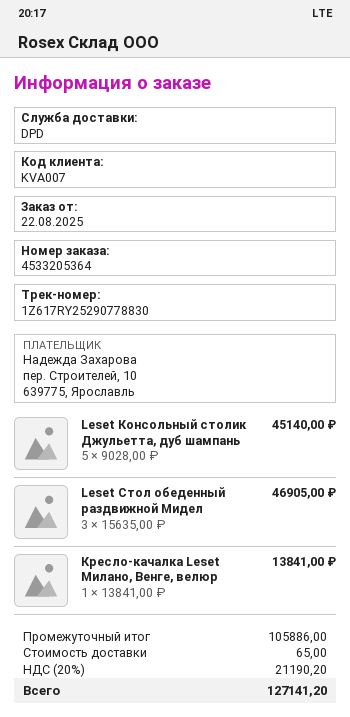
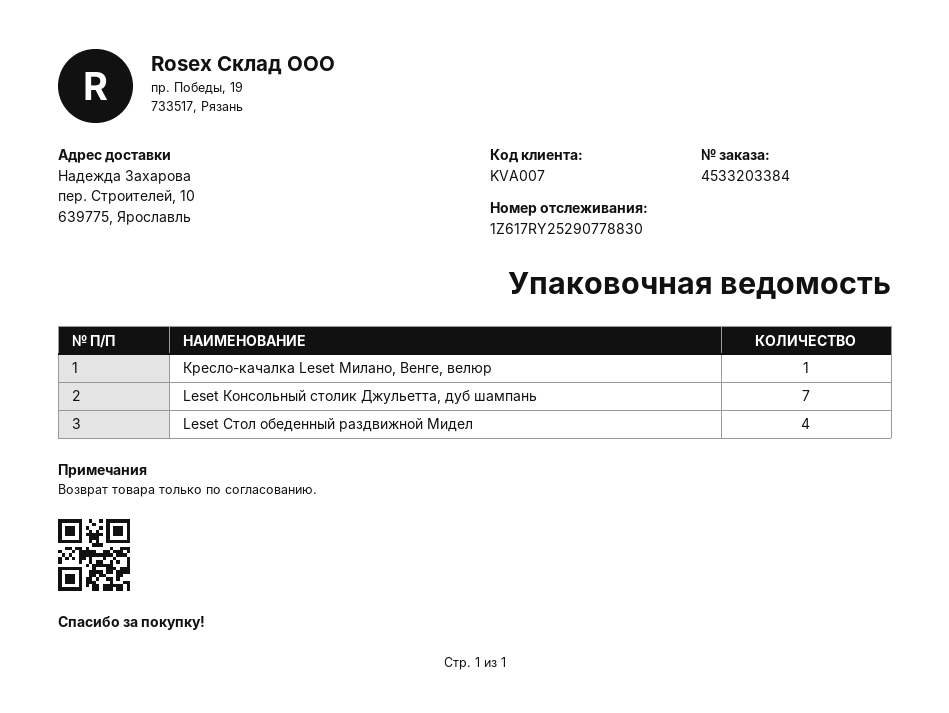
order number: 4533205364 -> 4533203384
Leset Консольный столик Джульетта, дуб шампань: 5 -> 7
Leset Стол обеденный раздвижной Мидел: 3 -> 4

